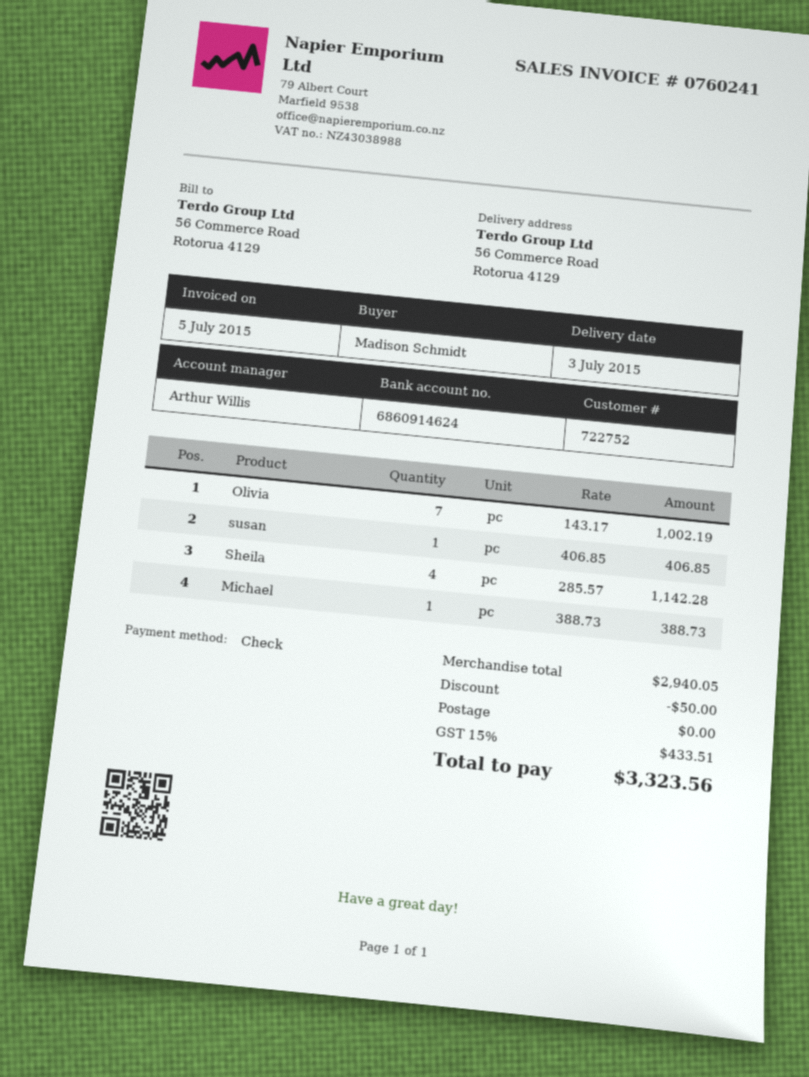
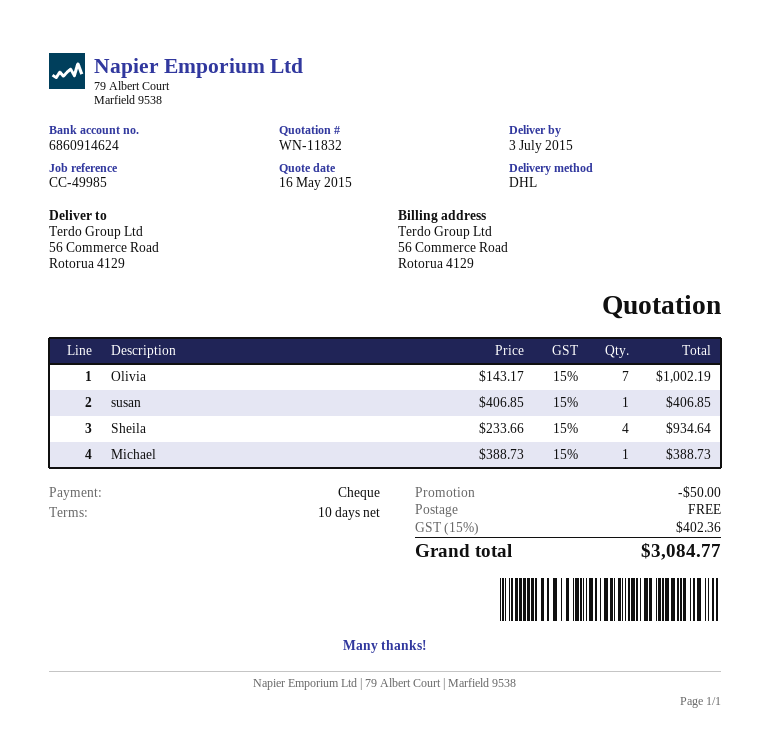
Sheila: 4 x 285.57 = 1142.28 -> 4 x 233.66 = 934.64
tax: 15% = 433.51 -> 15% = 402.36
total: 3323.56 -> 3084.77

